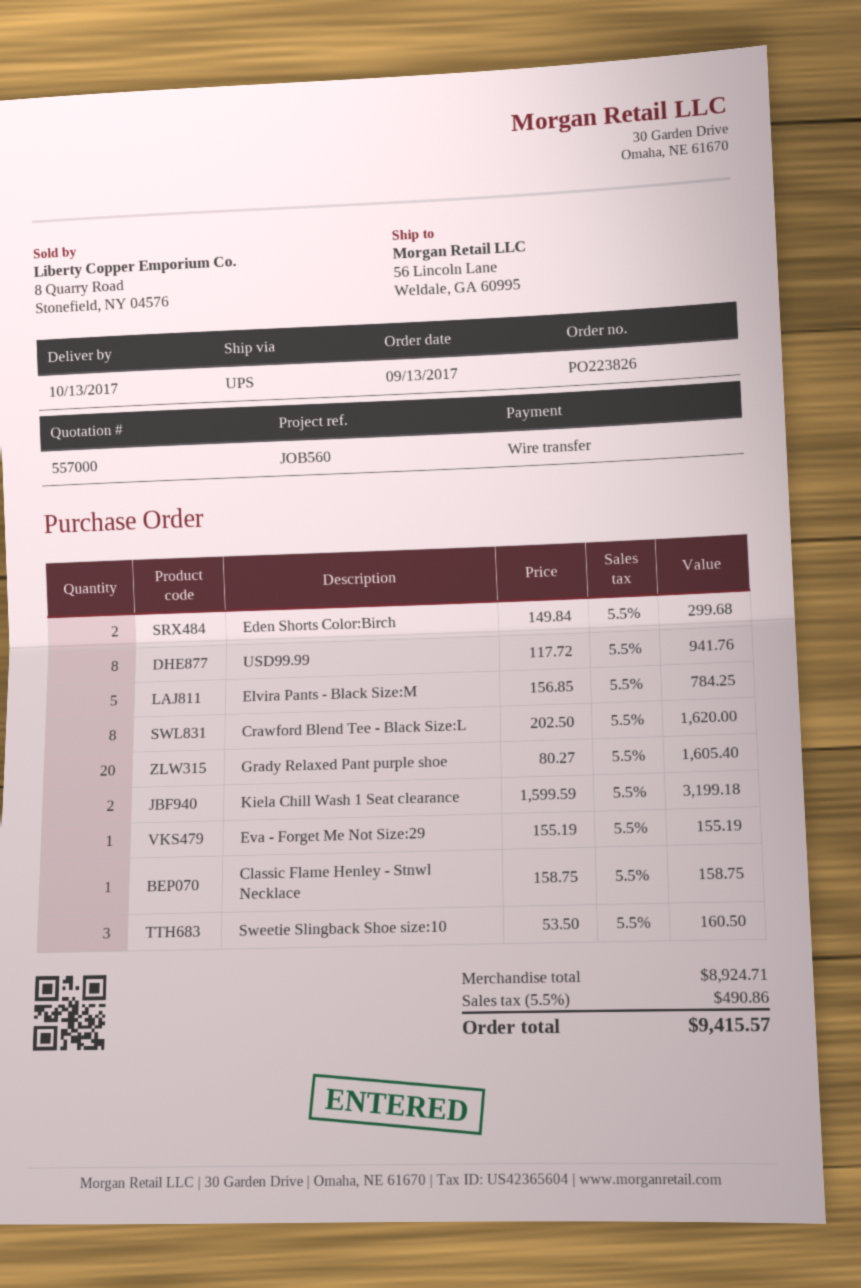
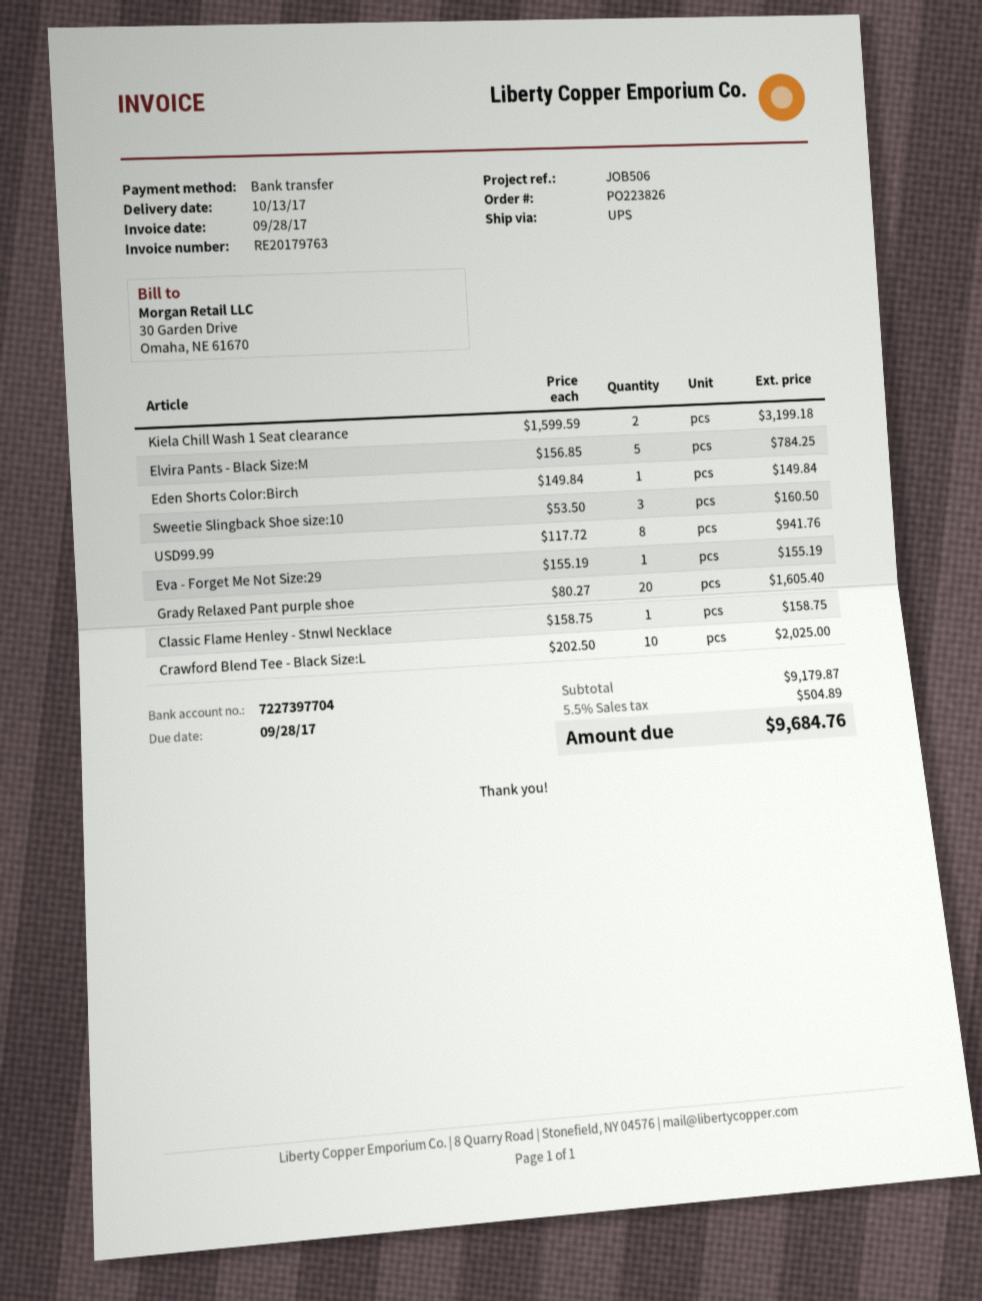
reference: JOB560 -> JOB506
Eden Shorts Color:Birch: 2 x 149.84 = 299.68 -> 1 x 149.84 = 149.84
Crawford Blend Tee - Black Size:L: 8 x 202.50 = 1620.00 -> 10 x 202.50 = 2025.00
subtotal: 8924.71 -> 9179.87
tax: 5.5% = 490.86 -> 5.5% = 504.89
total: 9415.57 -> 9684.76

